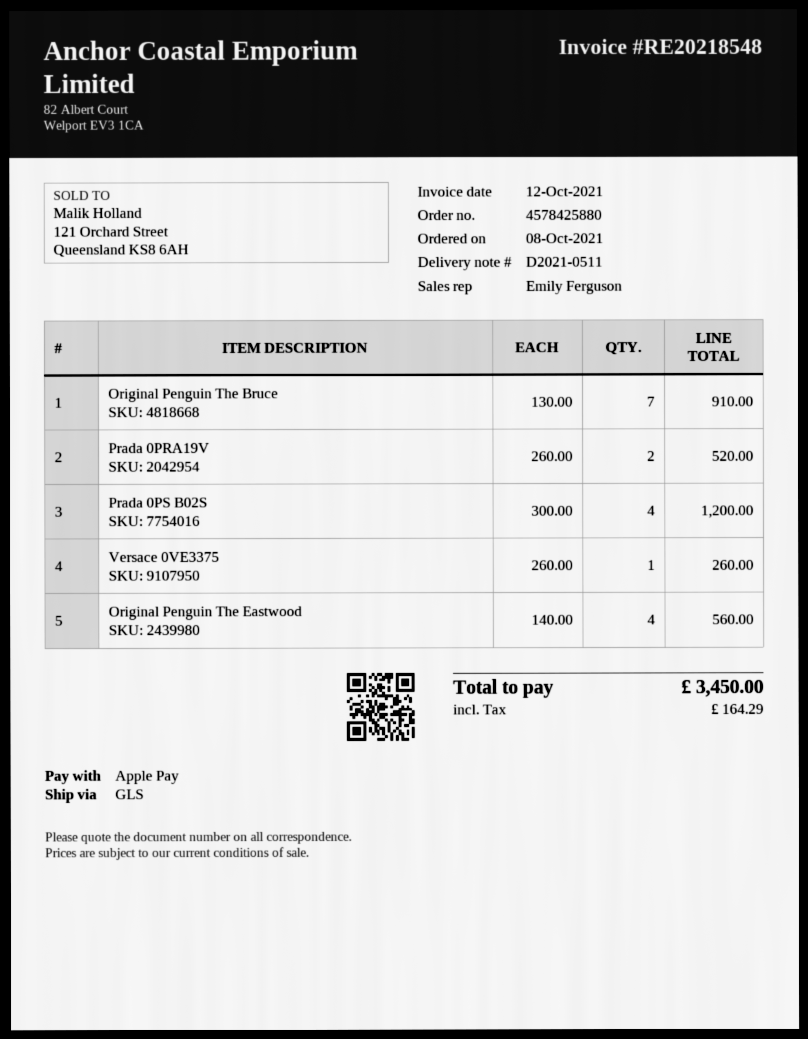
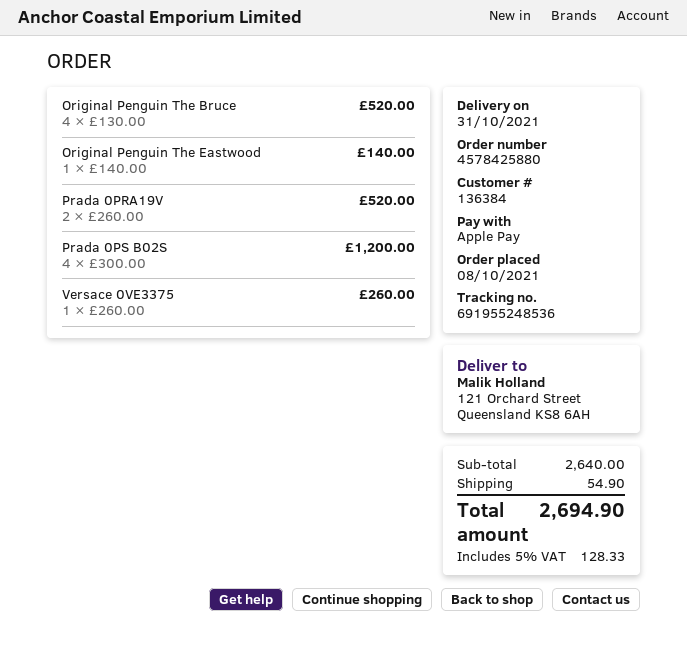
Original Penguin The Bruce: 7 x 130.00 = 910.00 -> 4 x 130.00 = 520.00
Original Penguin The Eastwood: 4 x 140.00 = 560.00 -> 1 x 140.00 = 140.00
shipping: none -> 54.90
tax: 164.29 -> 128.33
total: 3450.00 -> 2694.90

